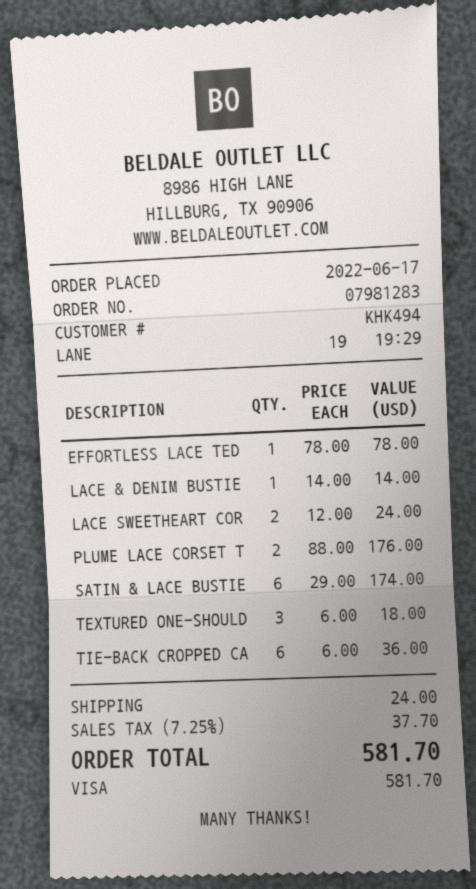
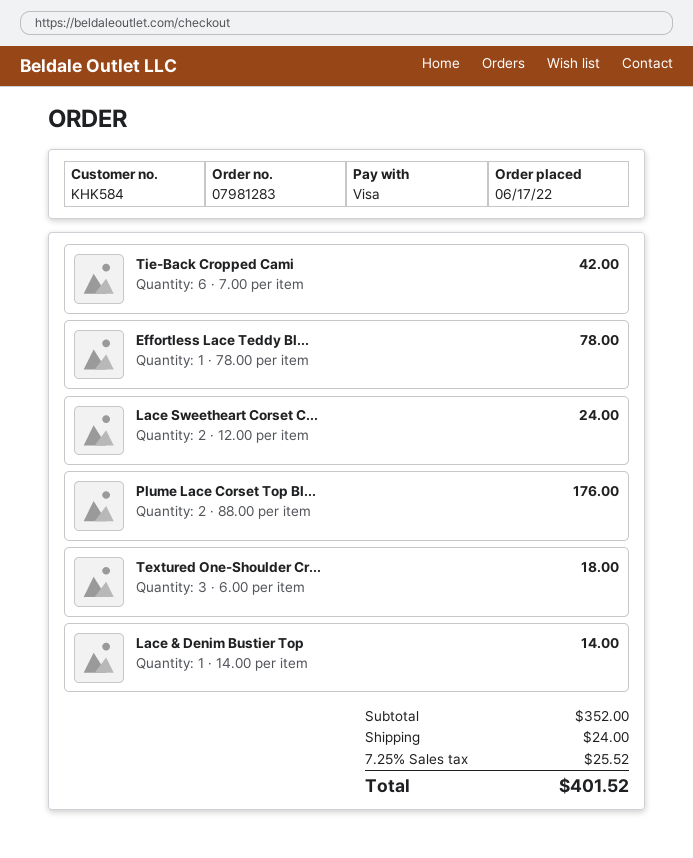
customer number: KHK494 -> KHK584
SATIN & LACE BUSTIE: 6 x 29.00 = 174.00 -> none
TIE-BACK CROPPED CA: 6 x 6.00 = 36.00 -> 6 x 7.00 = 42.00
tax: 7.25% = 37.70 -> 7.25% = 25.52
total: 581.70 -> 401.52

